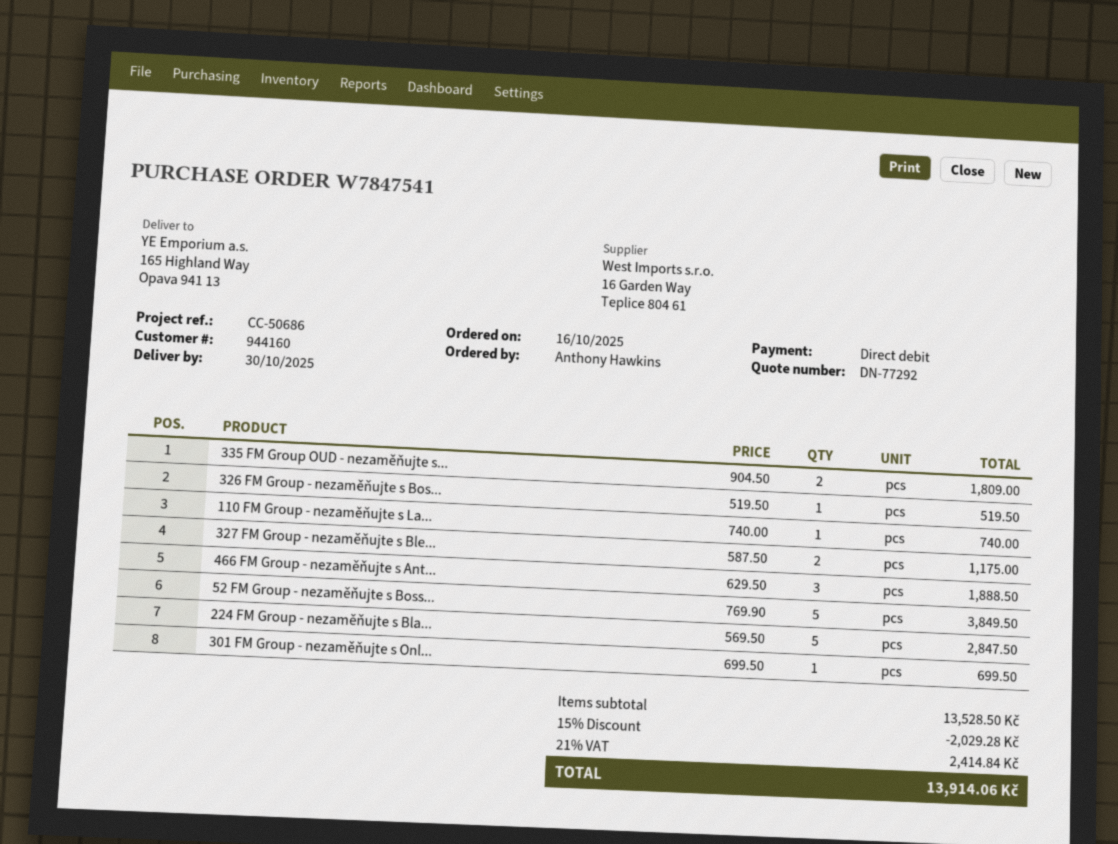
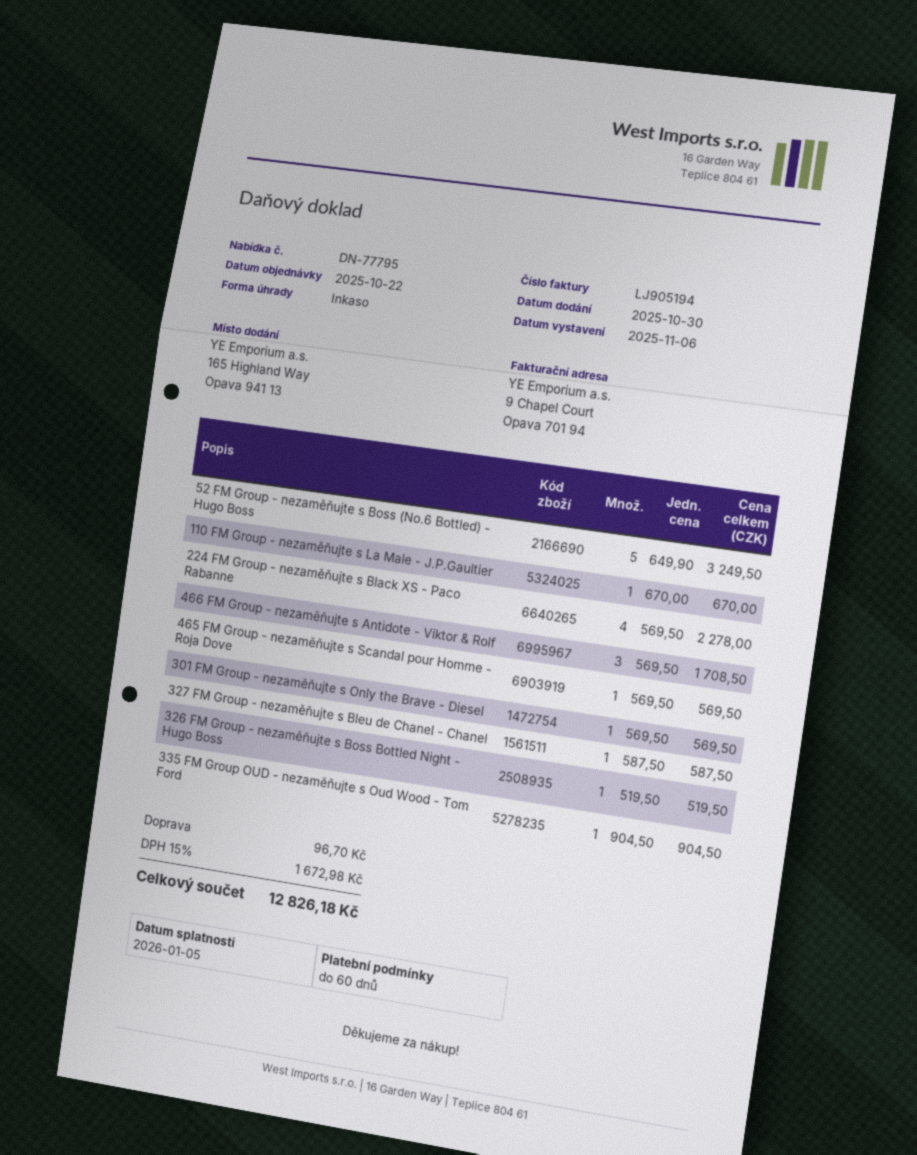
quote number: DN-77292 -> DN-77795
order date: 2025-10-16 -> 2025-10-22
335 FM Group OUD - nezaměňujte s...: 2 x 904.50 = 1809.00 -> 1 x 904.50 = 904.50
110 FM Group - nezaměňujte s La...: 1 x 740.00 = 740.00 -> 1 x 670.00 = 670.00
327 FM Group - nezaměňujte s Ble...: 2 x 587.50 = 1175.00 -> 1 x 587.50 = 587.50
466 FM Group - nezaměňujte s Ant...: 3 x 629.50 = 1888.50 -> 3 x 569.50 = 1708.50
52 FM Group - nezaměňujte s Boss...: 5 x 769.90 = 3849.50 -> 5 x 649.90 = 3249.50
224 FM Group - nezaměňujte s Bla...: 5 x 569.50 = 2847.50 -> 4 x 569.50 = 2278.00
301 FM Group - nezaměňujte s Onl...: 1 x 699.50 = 699.50 -> 1 x 569.50 = 569.50
465 FM Group - nezaměňujte s Scandal pour Homme - Roja Dove: none -> 1 x 569.50 = 569.50
discount: 15% = 2029.28 -> none
shipping: none -> 96.70
tax: 21% = 2414.84 -> 15% = 1672.98
total: 13914.06 -> 12826.18

